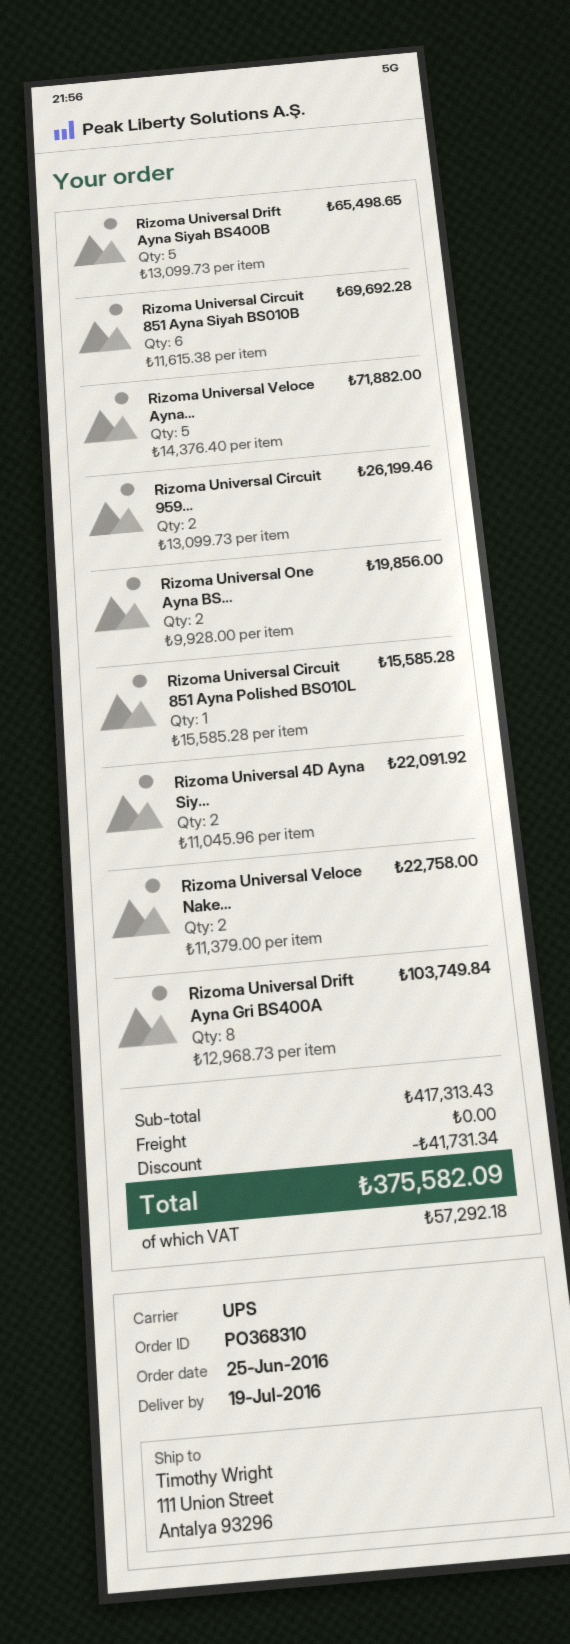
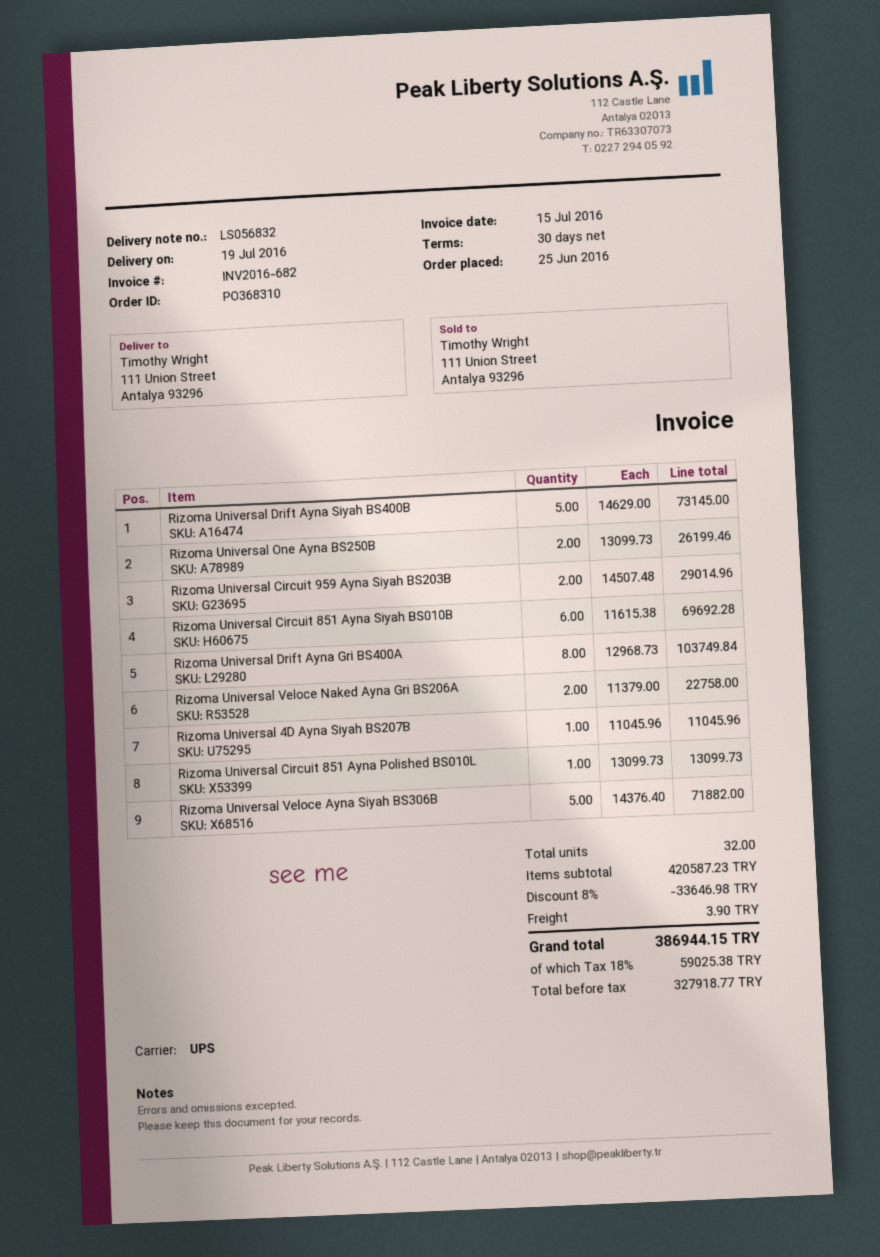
Rizoma Universal Drift Ayna Siyah BS400B: 5 x 13099.73 = 65498.65 -> 5 x 14629.00 = 73145.00
Rizoma Universal Circuit 959...: 2 x 13099.73 = 26199.46 -> 2 x 14507.48 = 29014.96
Rizoma Universal One Ayna BS...: 2 x 9928.00 = 19856.00 -> 2 x 13099.73 = 26199.46
Rizoma Universal Circuit 851 Ayna Polished BS010L: 1 x 15585.28 = 15585.28 -> 1 x 13099.73 = 13099.73
Rizoma Universal 4D Ayna Siy...: 2 x 11045.96 = 22091.92 -> 1 x 11045.96 = 11045.96
subtotal: 417313.43 -> 420587.23
discount: 41731.34 -> 33646.98
shipping: 0.00 -> 3.90
tax: 57292.18 -> 59025.38
total: 375582.09 -> 386944.15

